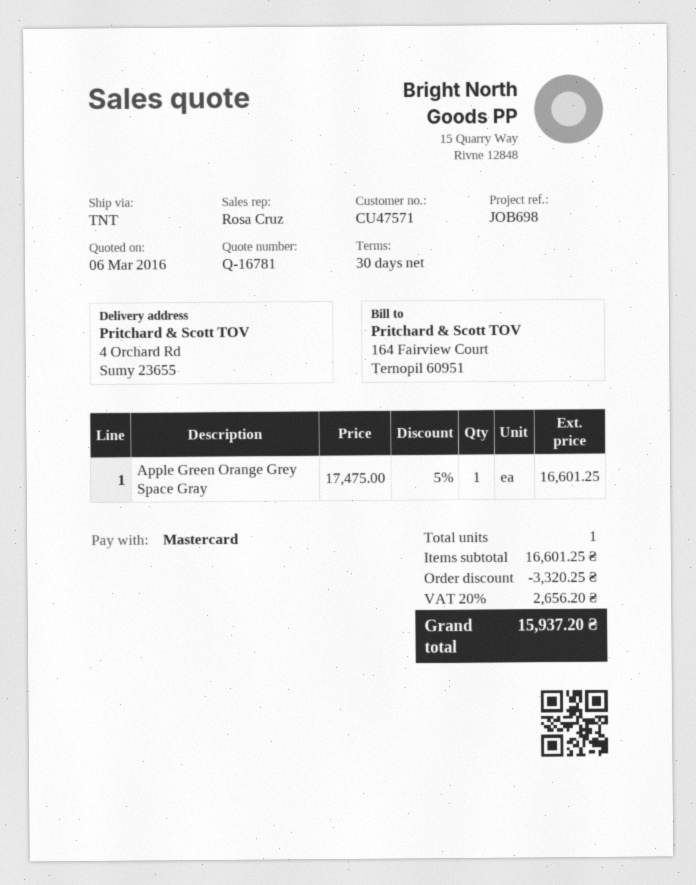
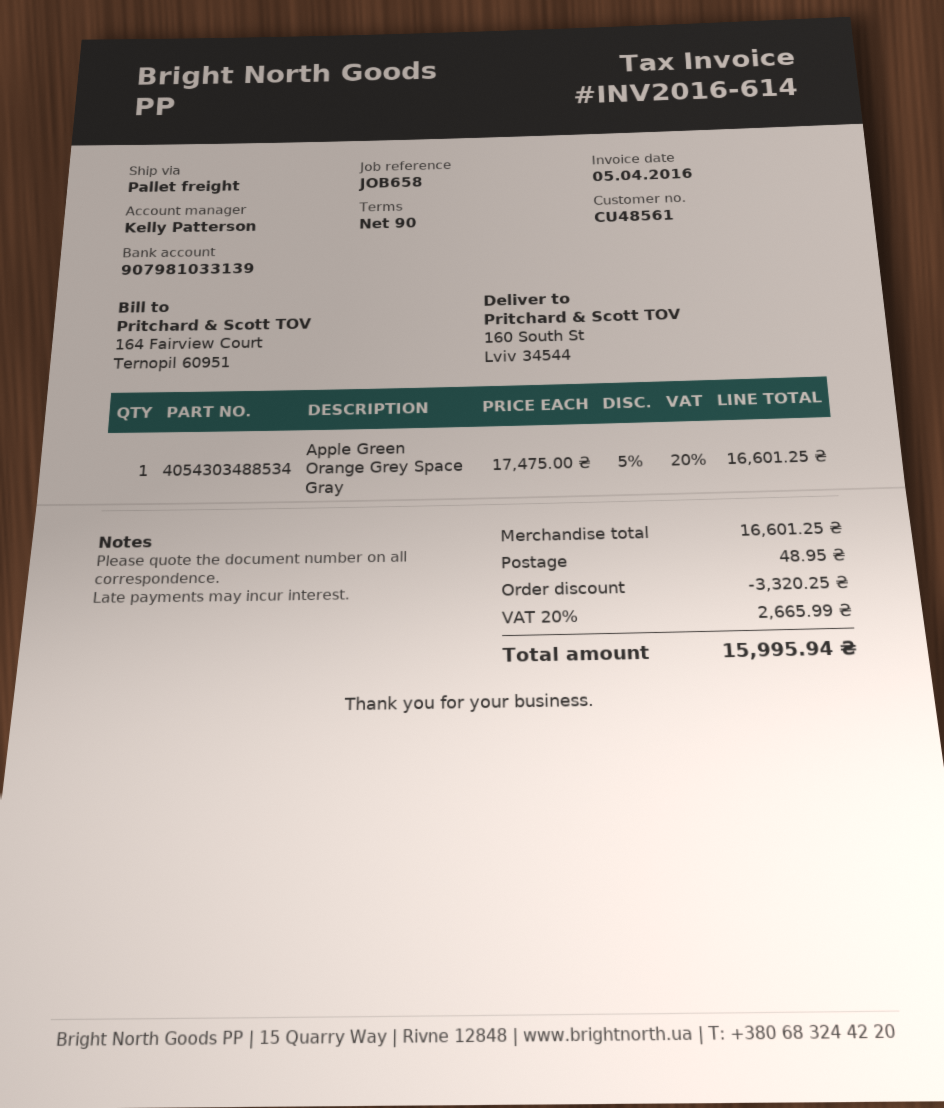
payment terms: 30 days -> 90 days
customer number: CU47571 -> CU48561
reference: JOB698 -> JOB658
sales rep: Rosa Cruz -> Kelly Patterson
shipping method: TNT -> pallet freight
ship to: 4 Orchard Rd, Sumy 23655 -> 160 South St, Lviv 34544
shipping: none -> 48.95
tax: 20% = 2656.20 -> 20% = 2665.99
total: 15937.20 -> 15995.94

